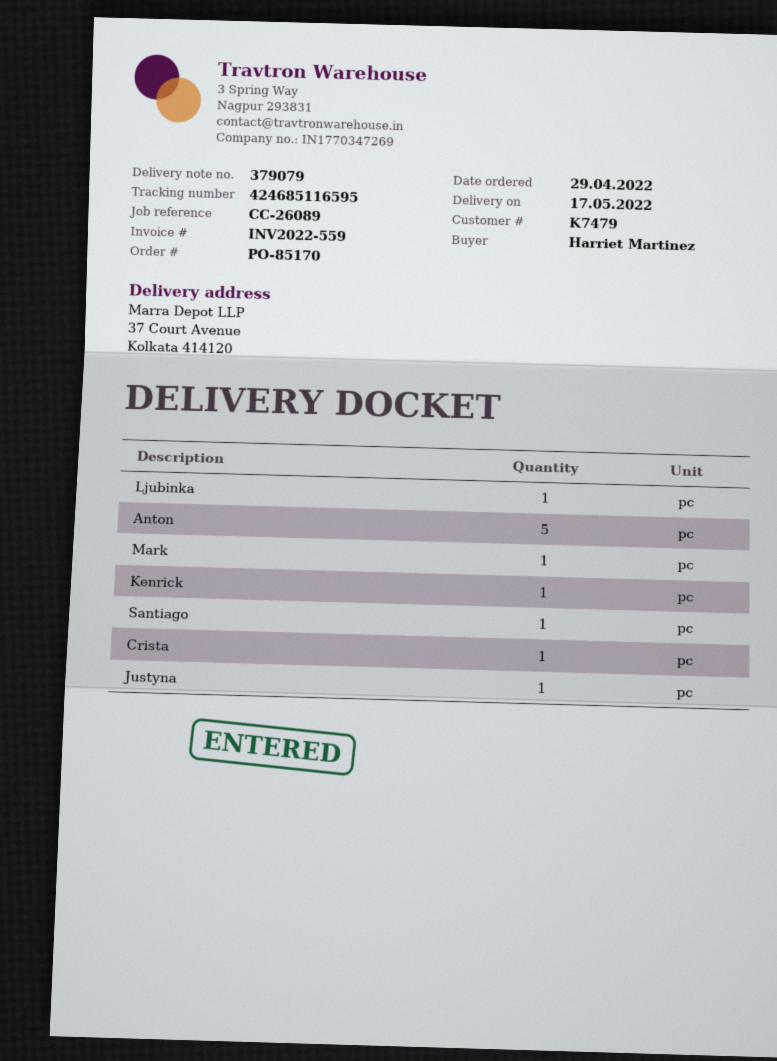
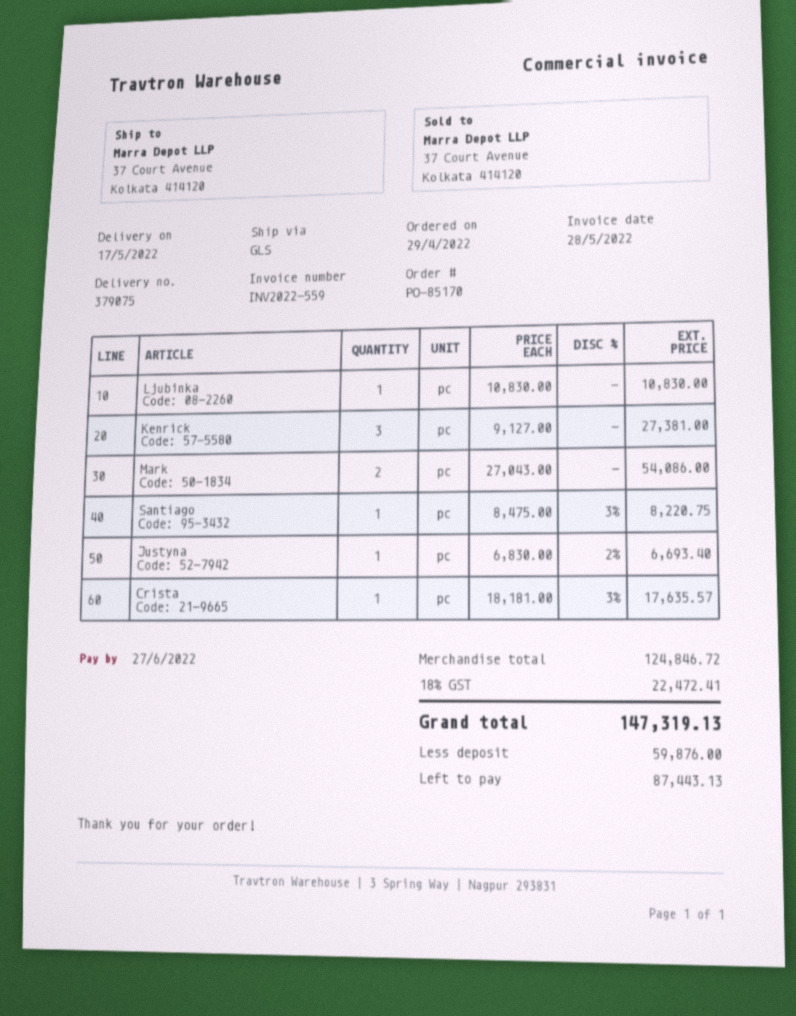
delivery note number: 379079 -> 379075
Anton: 5 -> none
Mark: 1 -> 2
Kenrick: 1 -> 3

